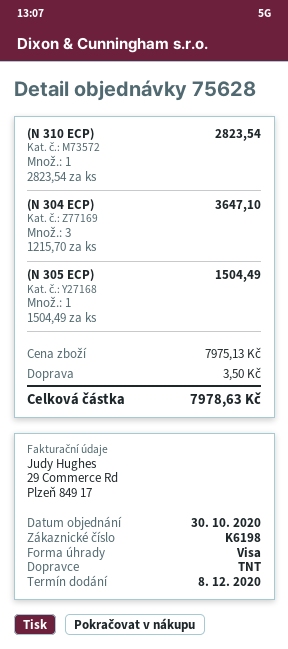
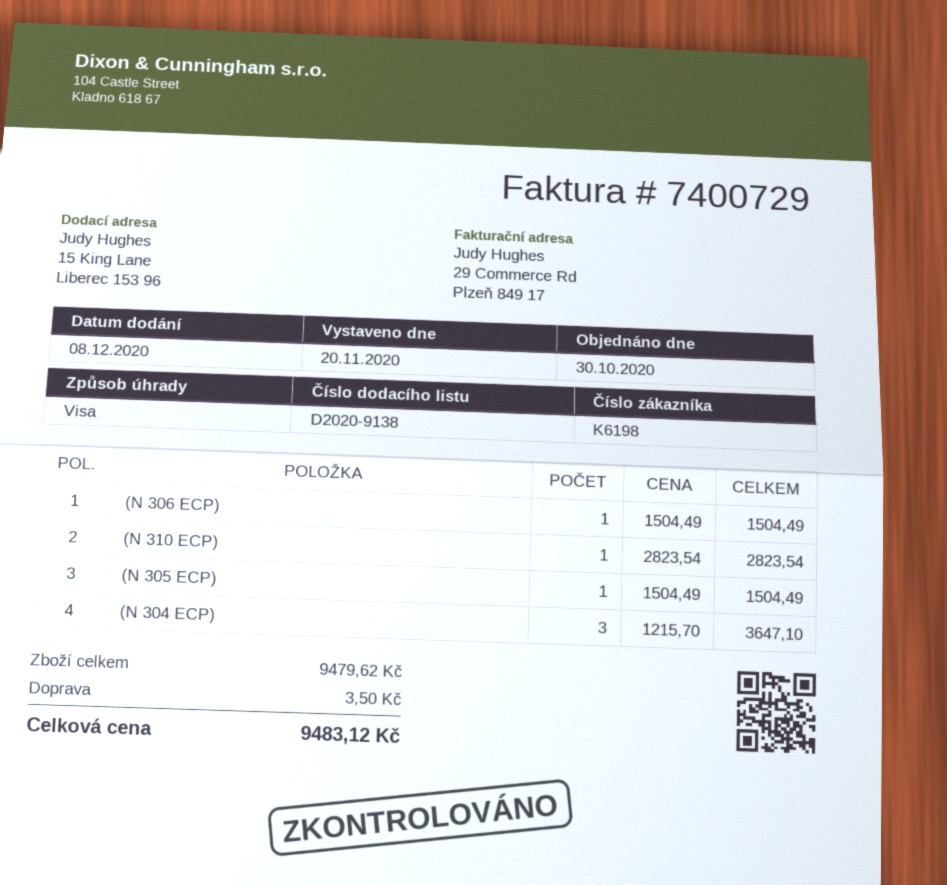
(N 306 ECP): none -> 1 x 1504.49 = 1504.49
subtotal: 7975.13 -> 9479.62
total: 7978.63 -> 9483.12

